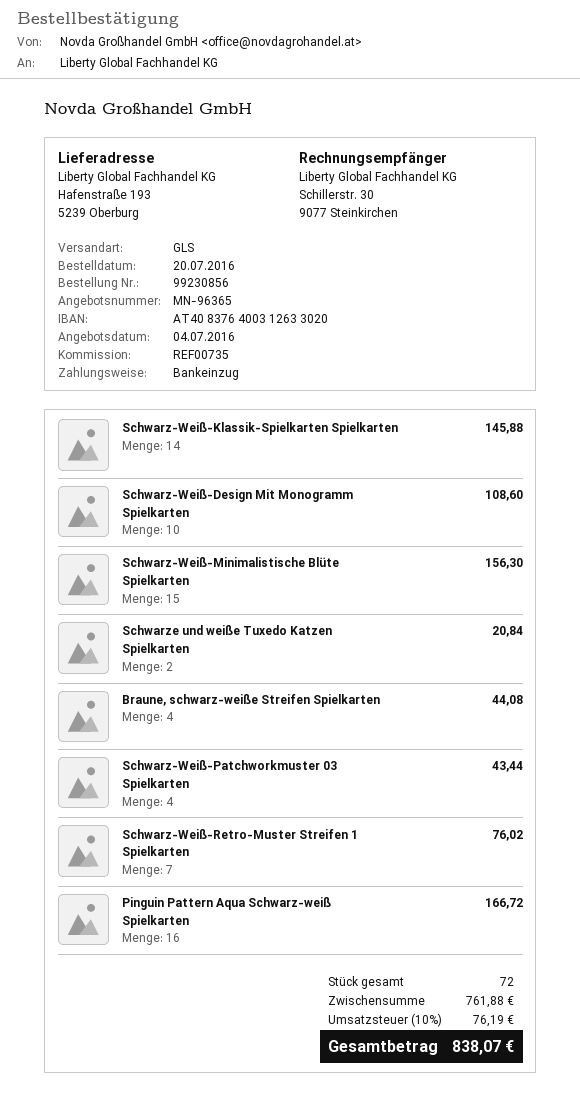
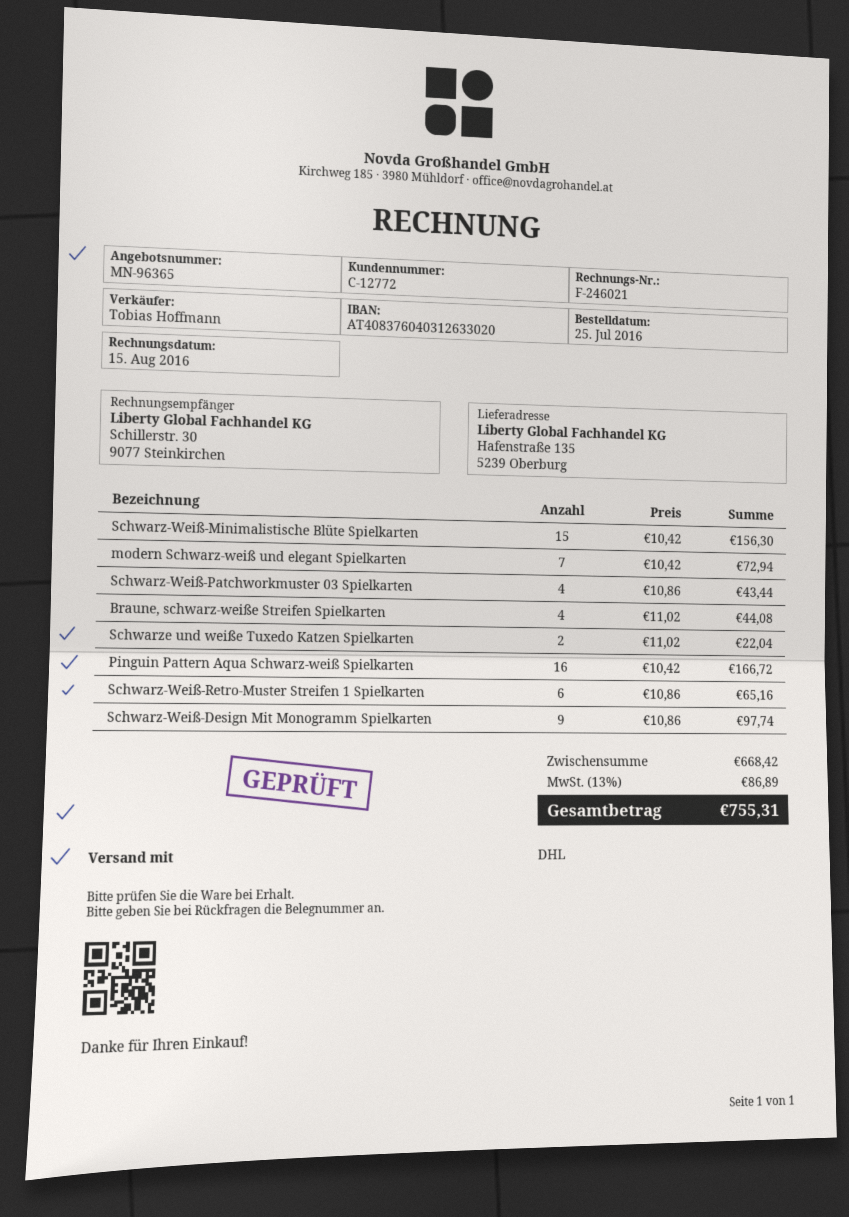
order date: 2016-07-20 -> 2016-07-25
bank account: AT408376400312633020 -> AT408376040312633020
shipping method: GLS -> DHL
ship to: Hafenstraße 193, 5239 Oberburg -> Hafenstraße 135, 5239 Oberburg
Schwarz-Weiß-Klassik-Spielkarten Spielkarten: 14 for 145.88 -> none
Schwarz-Weiß-Design Mit Monogramm Spielkarten: 10 for 108.60 -> 9 for 97.74
Schwarze und weiße Tuxedo Katzen Spielkarten: 2 for 20.84 -> 2 for 22.04
Schwarz-Weiß-Retro-Muster Streifen 1 Spielkarten: 7 for 76.02 -> 6 for 65.16
modern Schwarz-weiß und elegant Spielkarten: none -> 7 for 72.94
subtotal: 761.88 -> 668.42
tax: 10% = 76.19 -> 13% = 86.89
total: 838.07 -> 755.31

